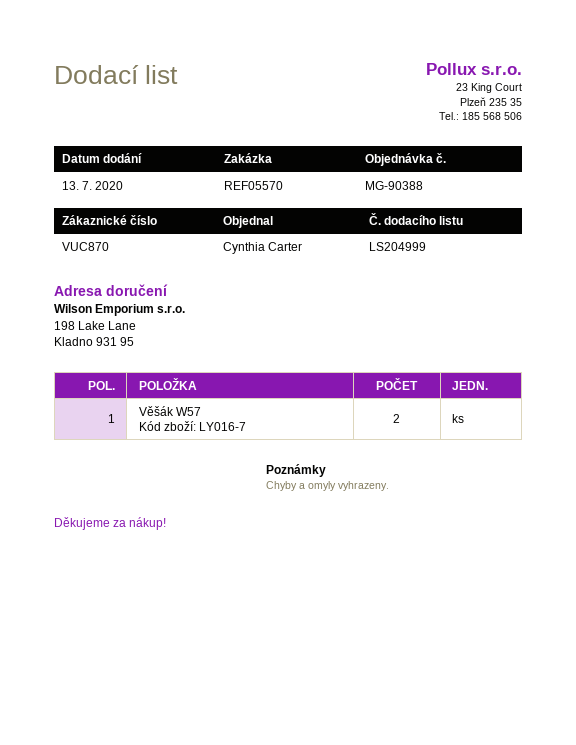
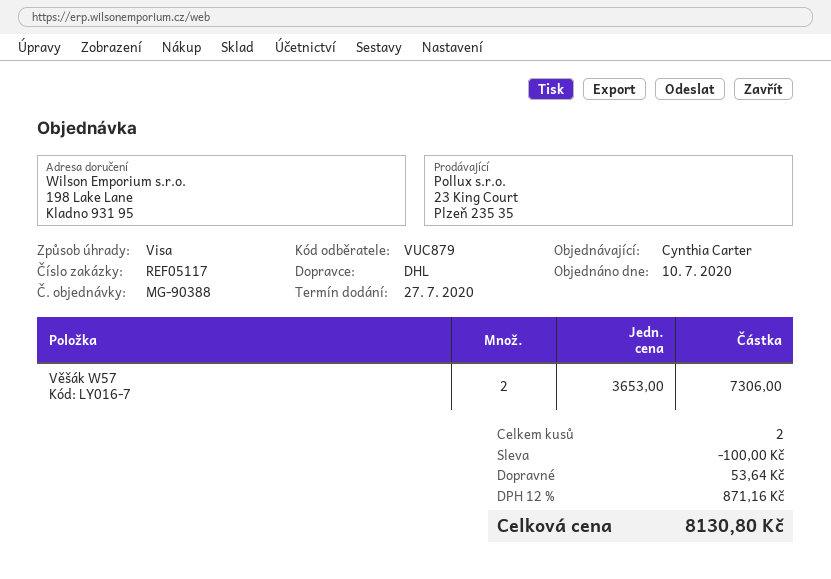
delivery date: 2020-07-13 -> 2020-07-27
customer number: VUC870 -> VUC879
reference: REF05570 -> REF05117

